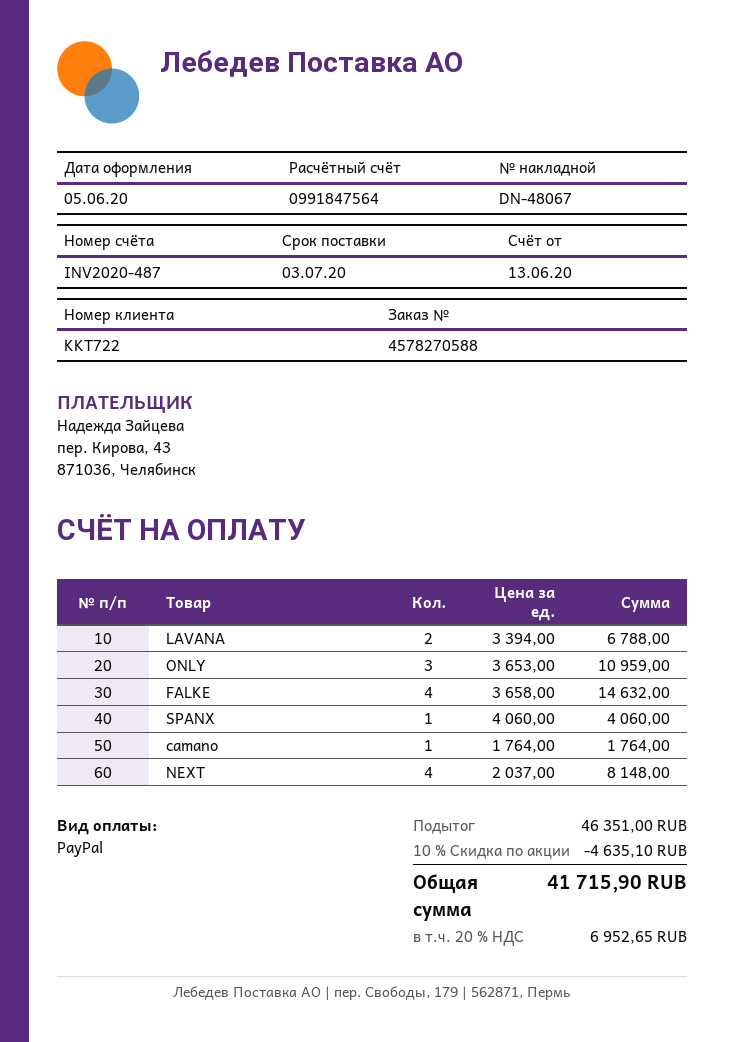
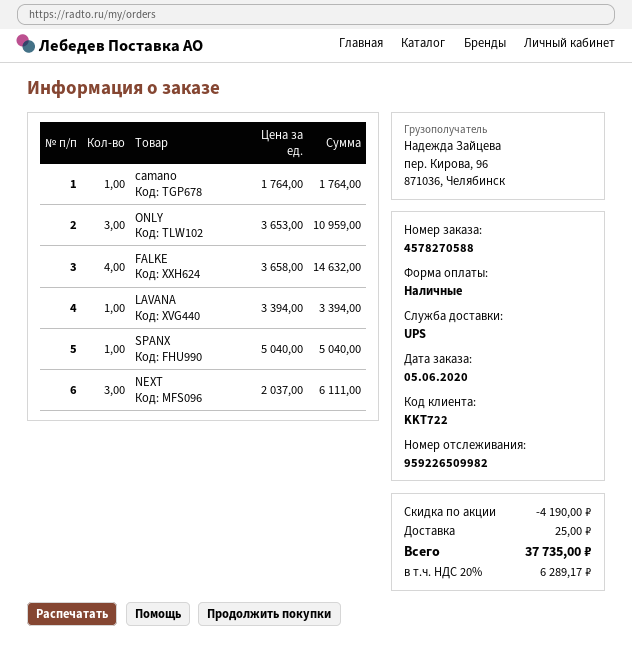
payment method: PayPal -> cash
LAVANA: 2 x 3394.00 = 6788.00 -> 1 x 3394.00 = 3394.00
SPANX: 1 x 4060.00 = 4060.00 -> 1 x 5040.00 = 5040.00
NEXT: 4 x 2037.00 = 8148.00 -> 3 x 2037.00 = 6111.00
discount: 4635.10 -> 4190.00
shipping: none -> 25.00
tax: 20% = 6952.65 -> 20% = 6289.17
total: 41715.90 -> 37735.00

